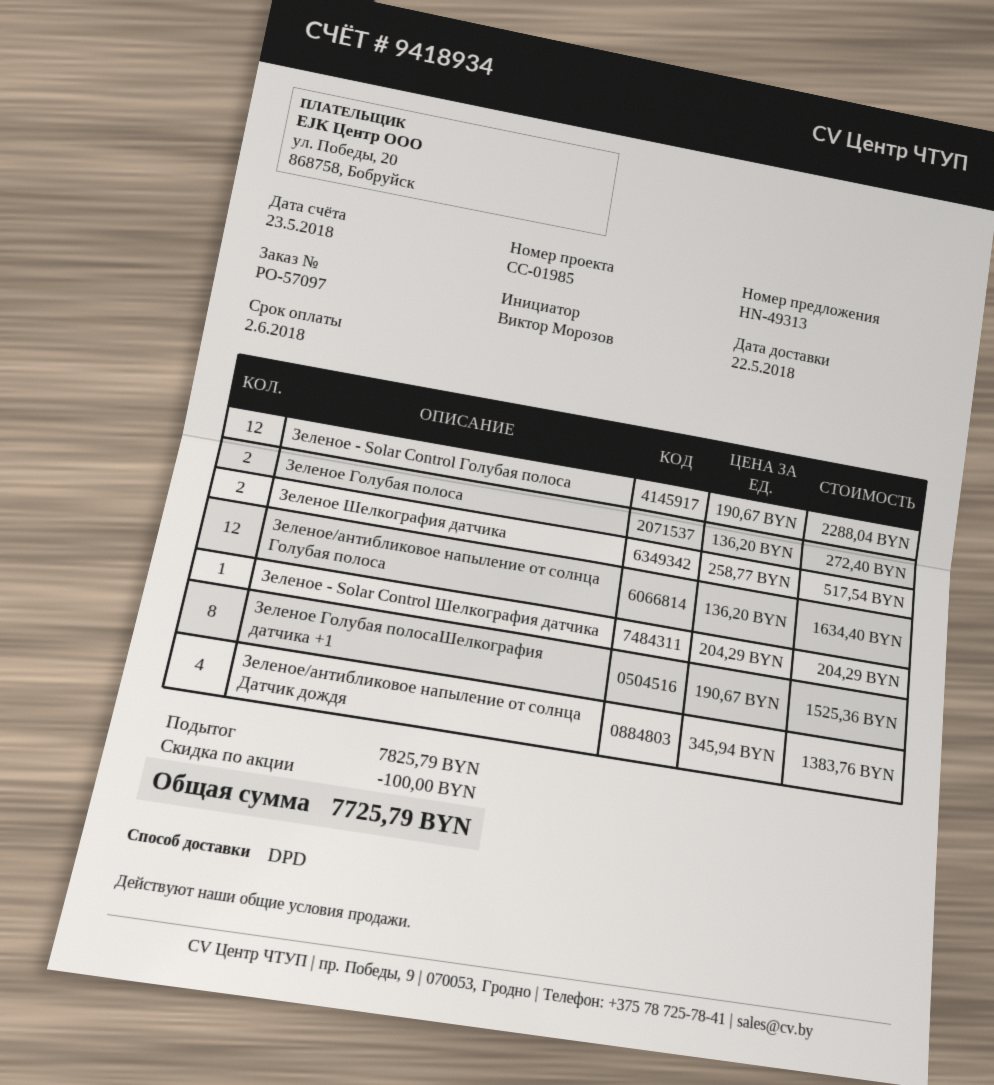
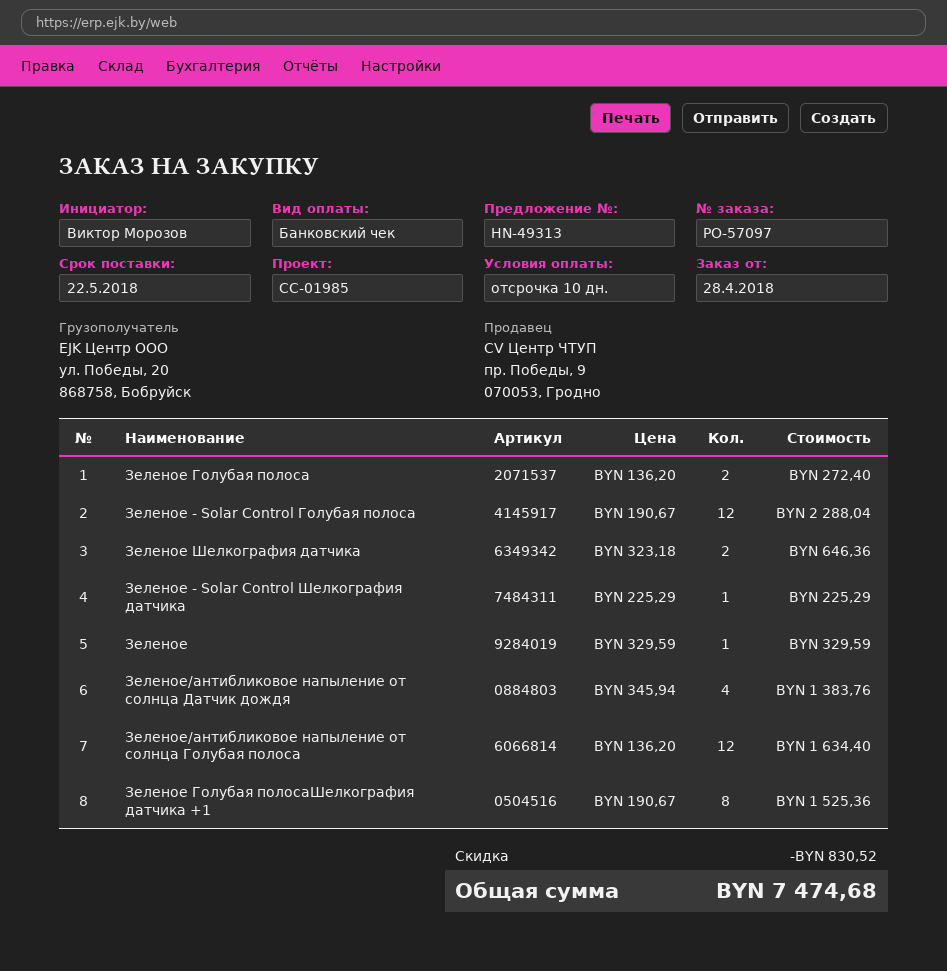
Зеленое Шелкография датчика: 2 x 258.77 = 517.54 -> 2 x 323.18 = 646.36
Зеленое - Solar Control Шелкография датчика: 1 x 204.29 = 204.29 -> 1 x 225.29 = 225.29
Зеленое: none -> 1 x 329.59 = 329.59
discount: 100.00 -> 830.52
total: 7725.79 -> 7474.68

